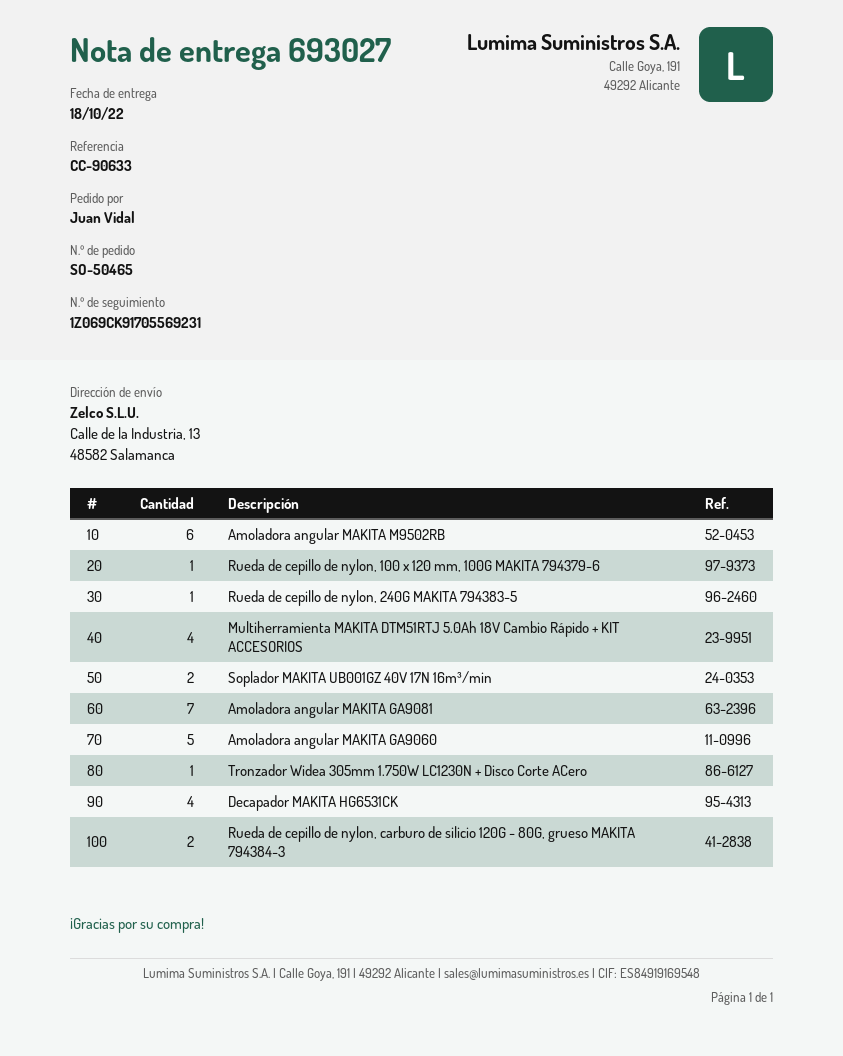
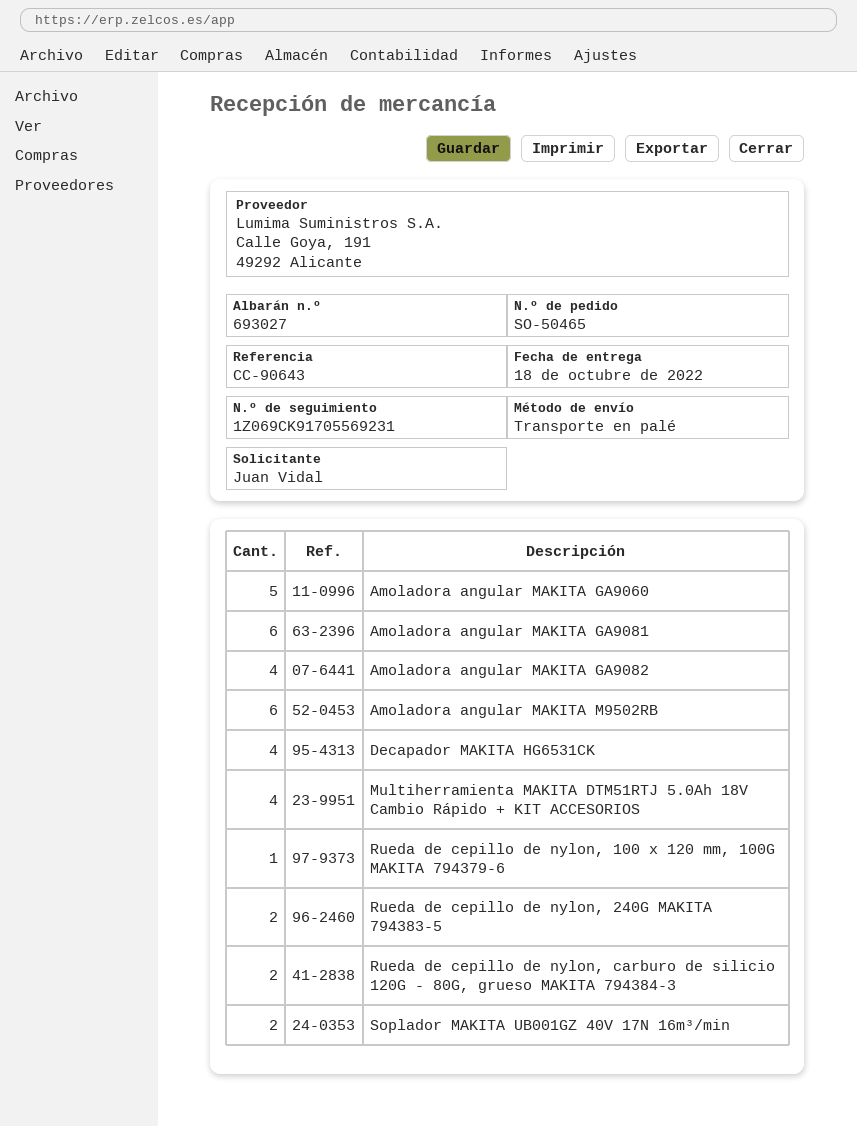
reference: CC-90633 -> CC-90643
Rueda de cepillo de nylon, 240G MAKITA 794383-5: 1 -> 2
Amoladora angular MAKITA GA9081: 7 -> 6
Tronzador Widea 305mm 1.750W LC1230N + Disco Corte ACero: 1 -> none
Amoladora angular MAKITA GA9082: none -> 4

